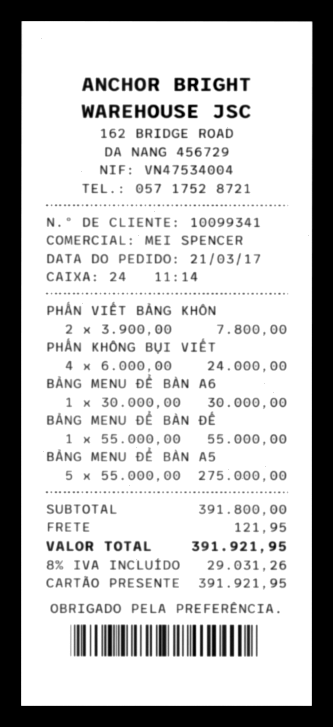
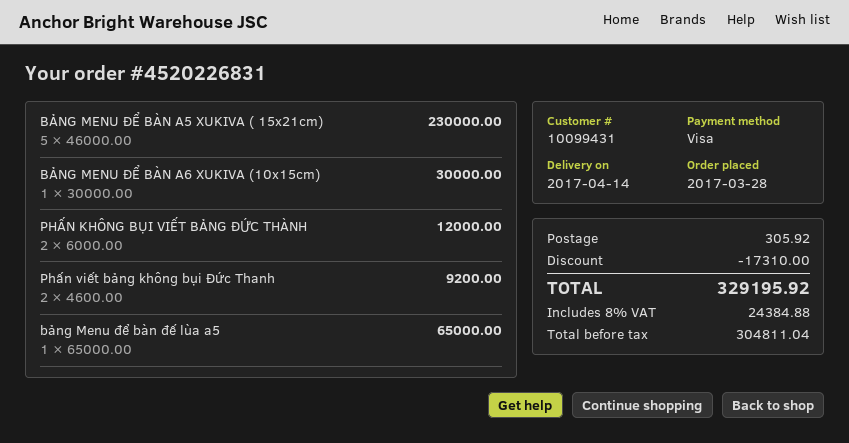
order date: 2017-03-21 -> 2017-03-28
customer number: 10099341 -> 10099431
payment method: gift card -> Visa
PHẤN VIẾT BẢNG KHÔN: 2 x 3900.00 = 7800.00 -> 2 x 4600.00 = 9200.00
PHẤN KHÔNG BỤI VIẾT: 4 x 6000.00 = 24000.00 -> 2 x 6000.00 = 12000.00
BẢNG MENU ĐỂ BÀN ĐẾ: 1 x 55000.00 = 55000.00 -> 1 x 65000.00 = 65000.00
BẢNG MENU ĐỂ BÀN A5: 5 x 55000.00 = 275000.00 -> 5 x 46000.00 = 230000.00
discount: none -> 17310.00
shipping: 121.95 -> 305.92
tax: 8% = 29031.26 -> 8% = 24384.88
total: 391921.95 -> 329195.92

